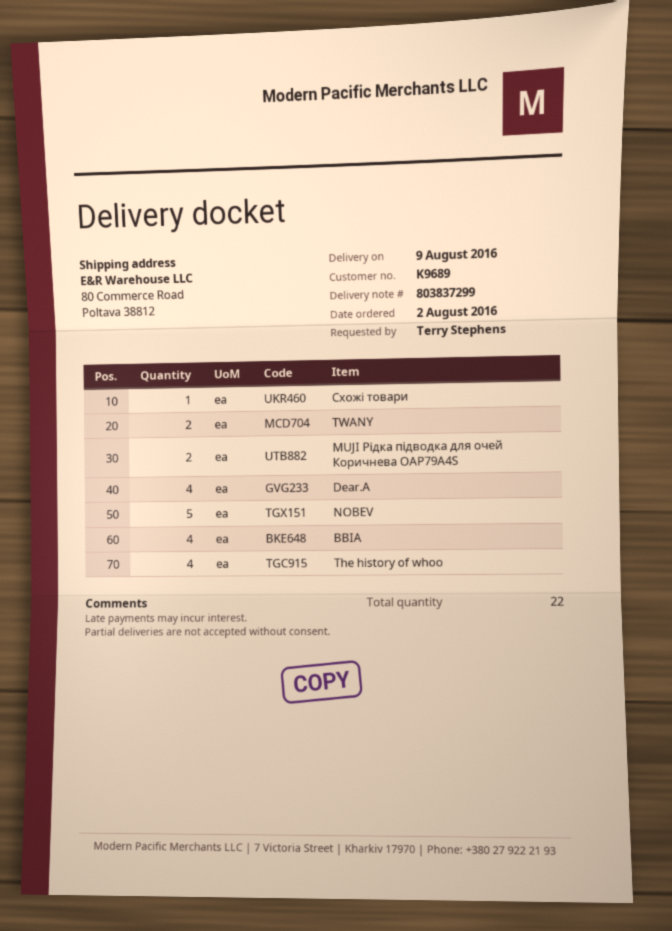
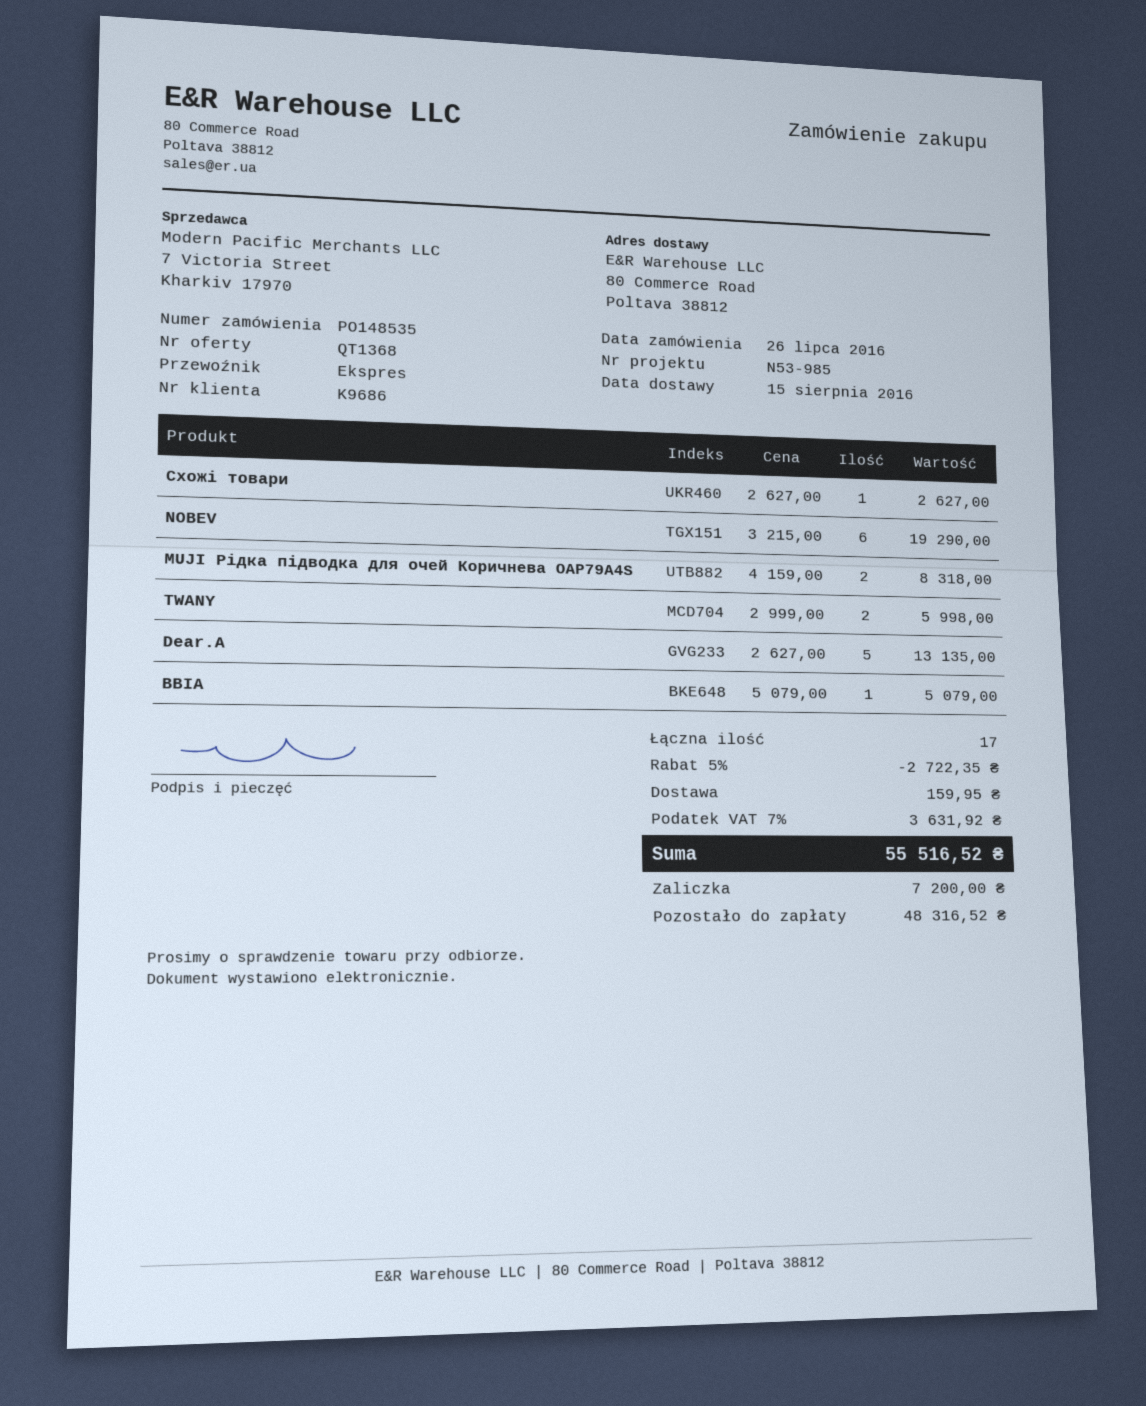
order date: 2016-08-02 -> 2016-07-26
delivery date: 2016-08-09 -> 2016-08-15
customer number: K9689 -> K9686
Dear.A: 4 -> 5
NOBEV: 5 -> 6
BBIA: 4 -> 1
The history of whoo: 4 -> none
total quantity: 22 -> 17

